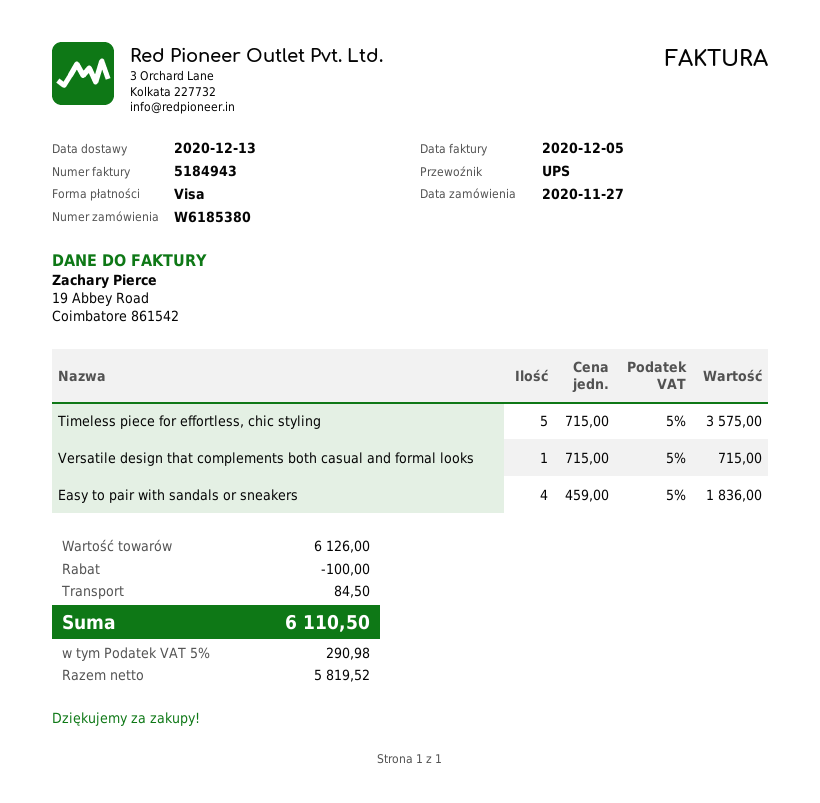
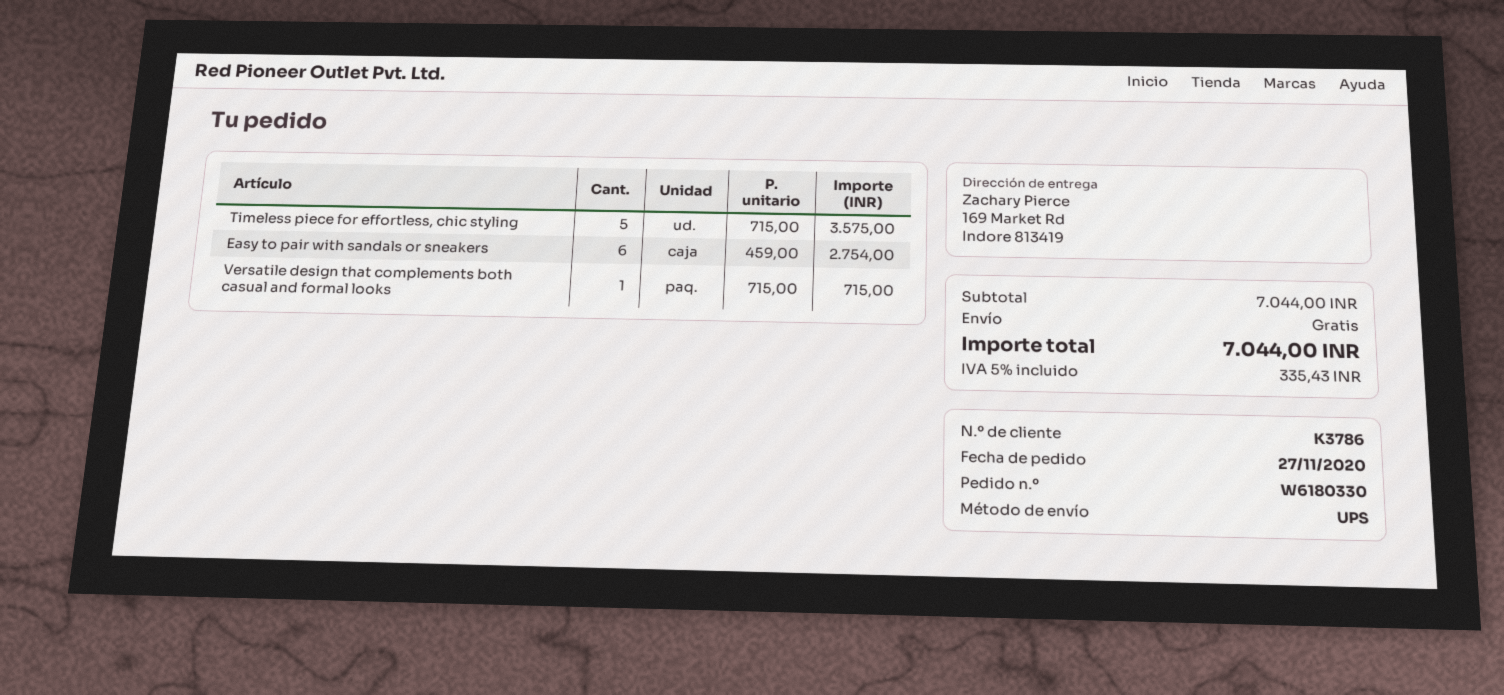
order number: W6185380 -> W6180330
Easy to pair with sandals or sneakers: 4 x 459.00 = 1836.00 -> 6 x 459.00 = 2754.00
subtotal: 6126.00 -> 7044.00
discount: 100.00 -> none
shipping: 84.50 -> 0.00
tax: 5% = 290.98 -> 5% = 335.43
total: 6110.50 -> 7044.00

